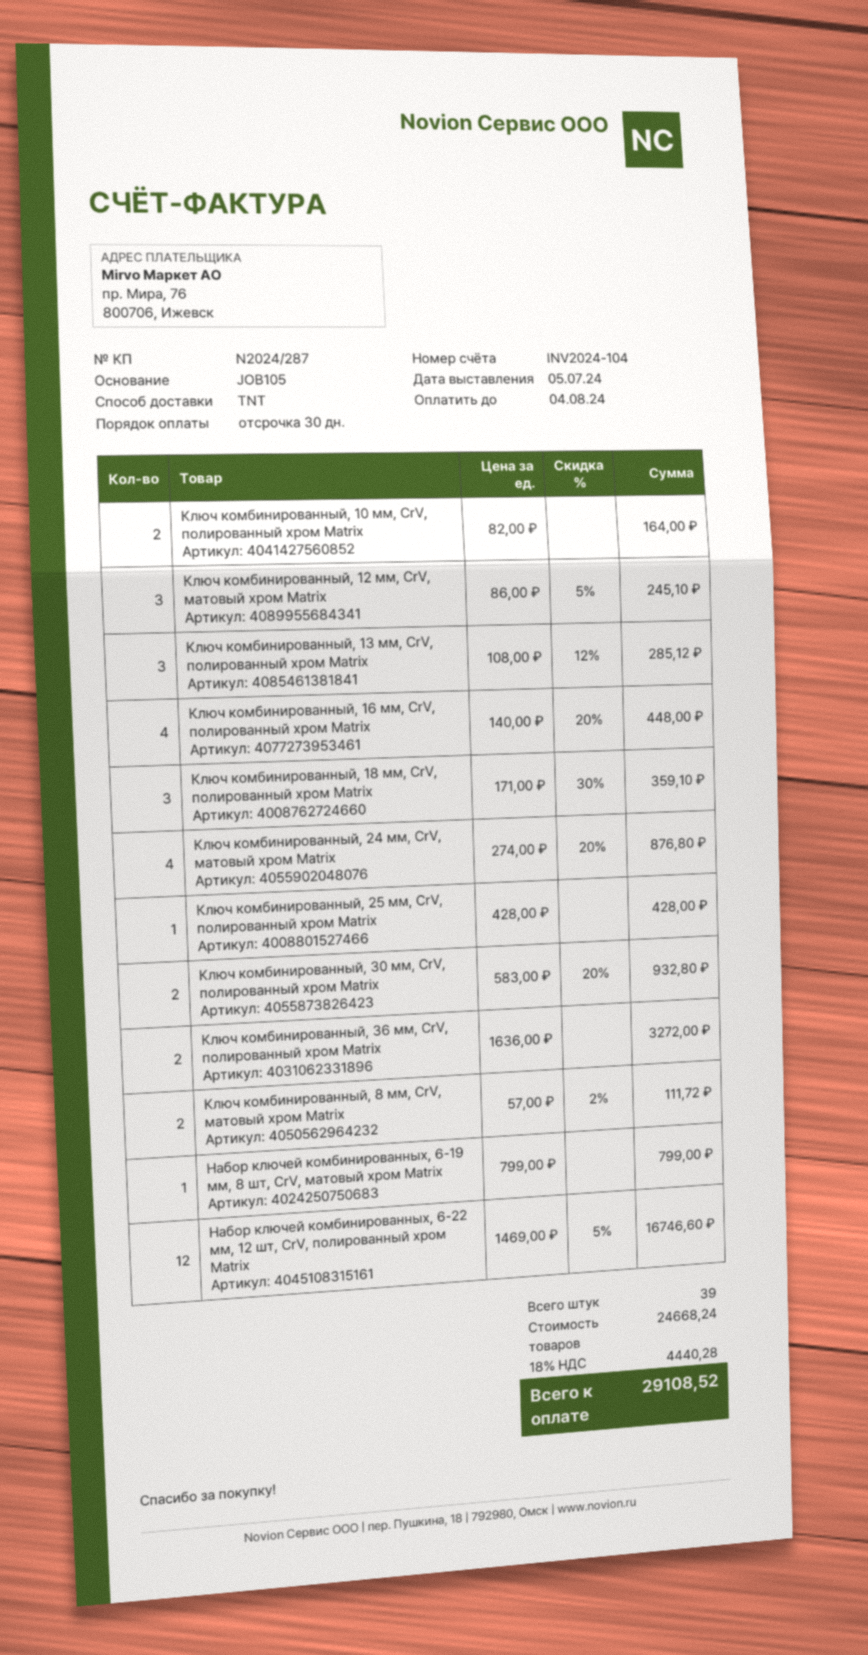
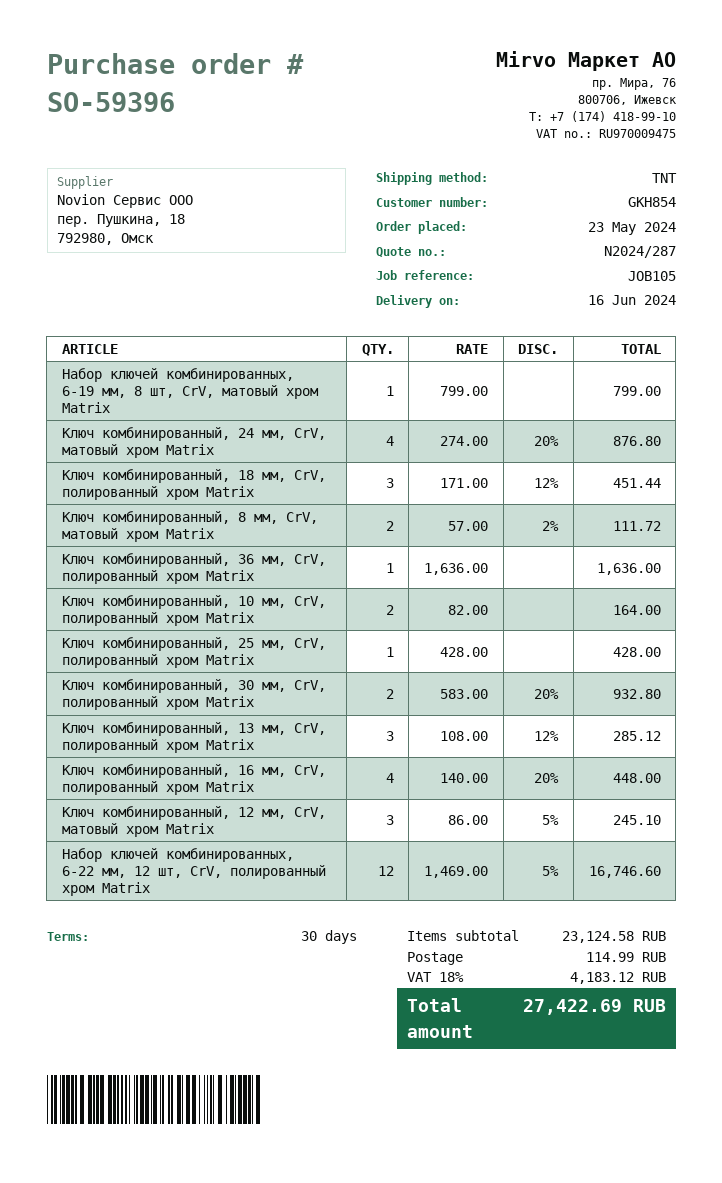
Ключ комбинированный, 18 мм, CrV, полированный хром Matrix: 3 x 171.00 - 30% = 359.10 -> 3 x 171.00 - 12% = 451.44
Ключ комбинированный, 36 мм, CrV, полированный хром Matrix: 2 x 1636.00 = 3272.00 -> 1 x 1636.00 = 1636.00
subtotal: 24668.24 -> 23124.58
shipping: none -> 114.99
tax: 18% = 4440.28 -> 18% = 4183.12
total: 29108.52 -> 27422.69

